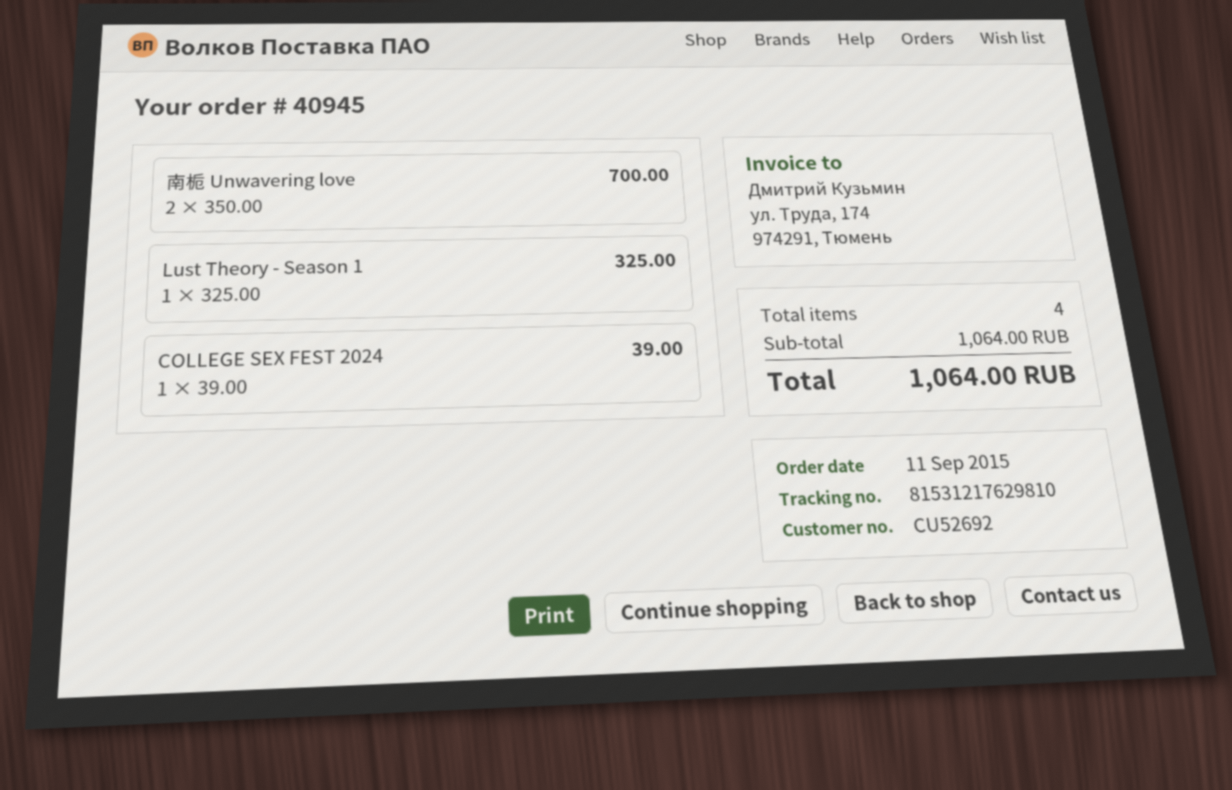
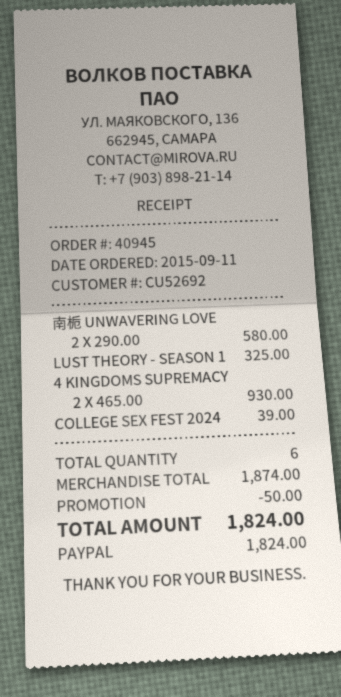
南栀 Unwavering love: 2 x 350.00 = 700.00 -> 2 x 290.00 = 580.00
4 KINGDOMS SUPREMACY: none -> 2 x 465.00 = 930.00
total quantity: 4 -> 6
subtotal: 1064.00 -> 1874.00
discount: none -> 50.00
total: 1064.00 -> 1824.00

